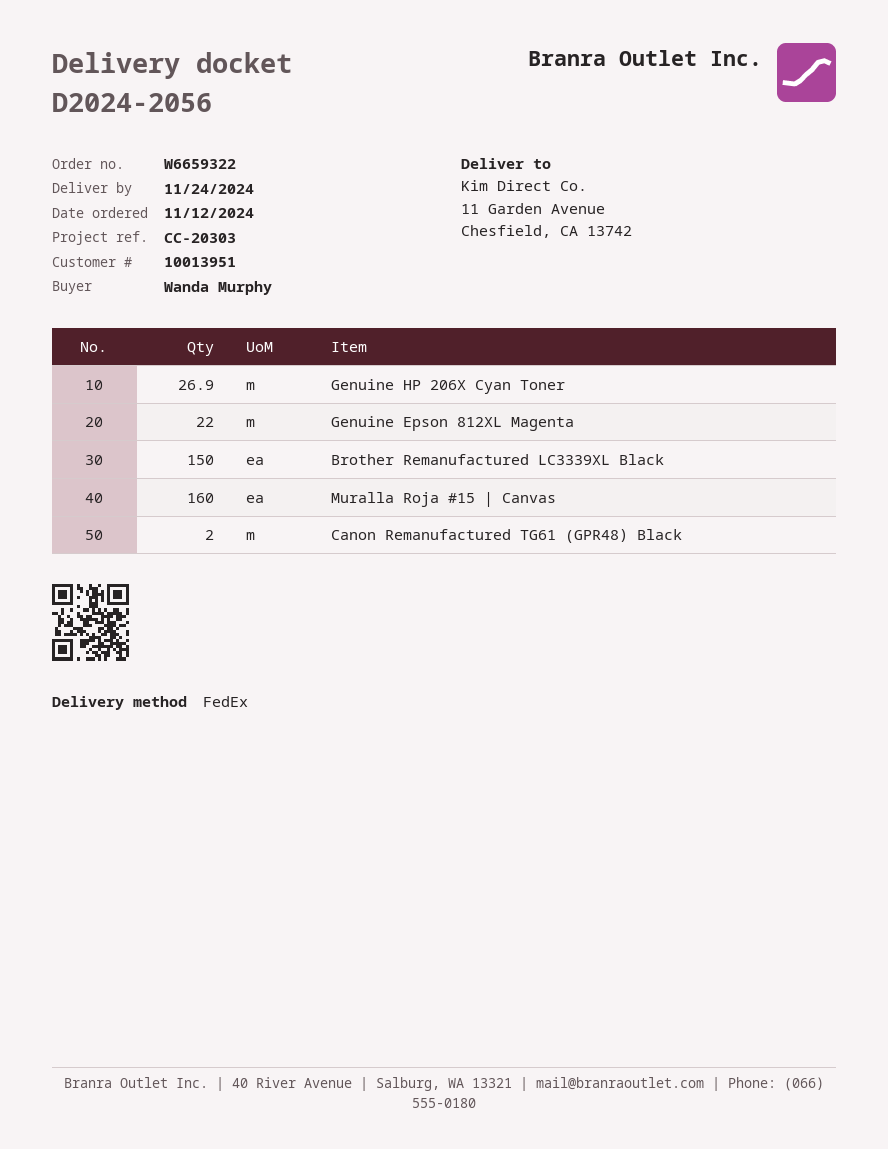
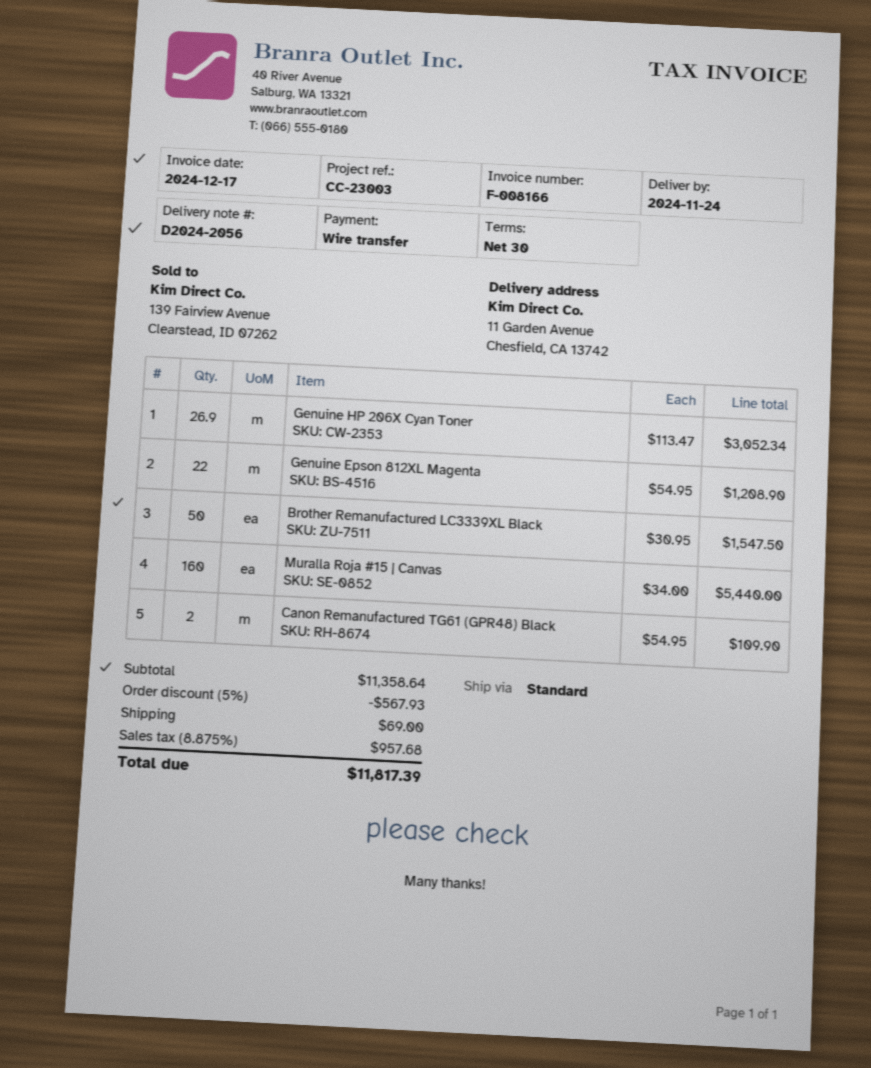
reference: CC-20303 -> CC-23003
shipping method: FedEx -> standard
Brother Remanufactured LC3339XL Black: 150 -> 50

